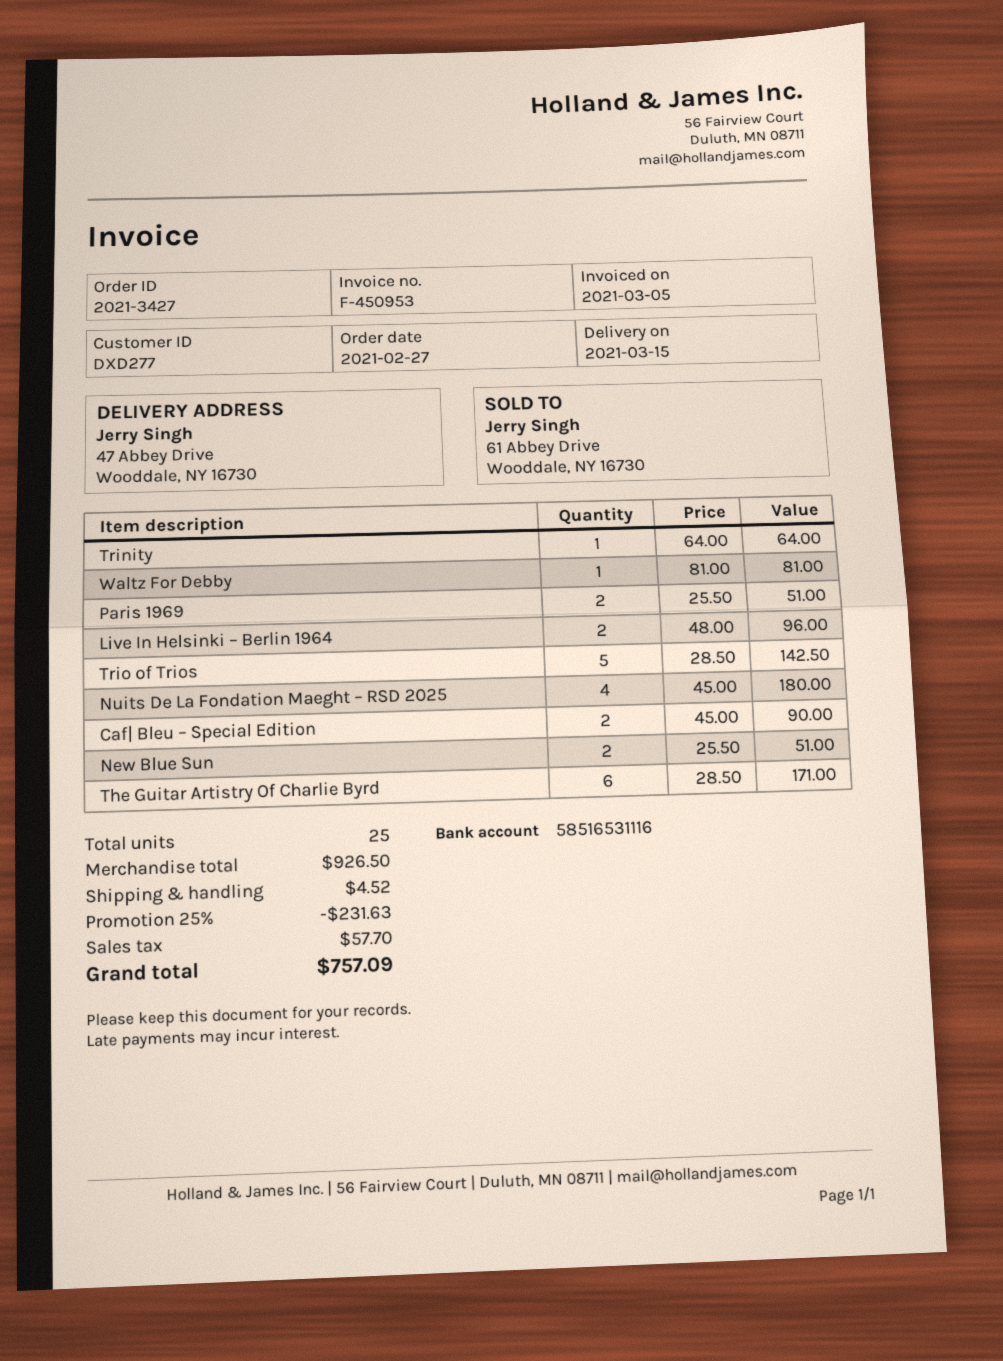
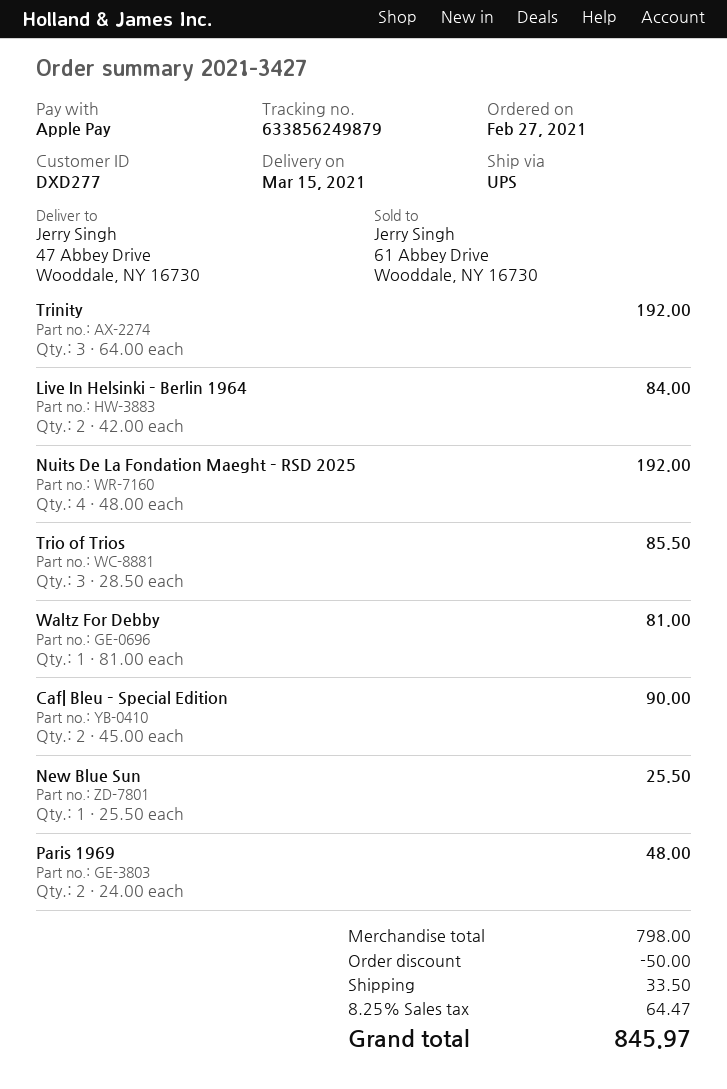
Trinity: 1 x 64.00 = 64.00 -> 3 x 64.00 = 192.00
Paris 1969: 2 x 25.50 = 51.00 -> 2 x 24.00 = 48.00
Live In Helsinki – Berlin 1964: 2 x 48.00 = 96.00 -> 2 x 42.00 = 84.00
Trio of Trios: 5 x 28.50 = 142.50 -> 3 x 28.50 = 85.50
Nuits De La Fondation Maeght – RSD 2025: 4 x 45.00 = 180.00 -> 4 x 48.00 = 192.00
New Blue Sun: 2 x 25.50 = 51.00 -> 1 x 25.50 = 25.50
The Guitar Artistry Of Charlie Byrd: 6 x 28.50 = 171.00 -> none
subtotal: 926.50 -> 798.00
discount: 231.63 -> 50.00
shipping: 4.52 -> 33.50
tax: 57.70 -> 64.47
total: 757.09 -> 845.97

